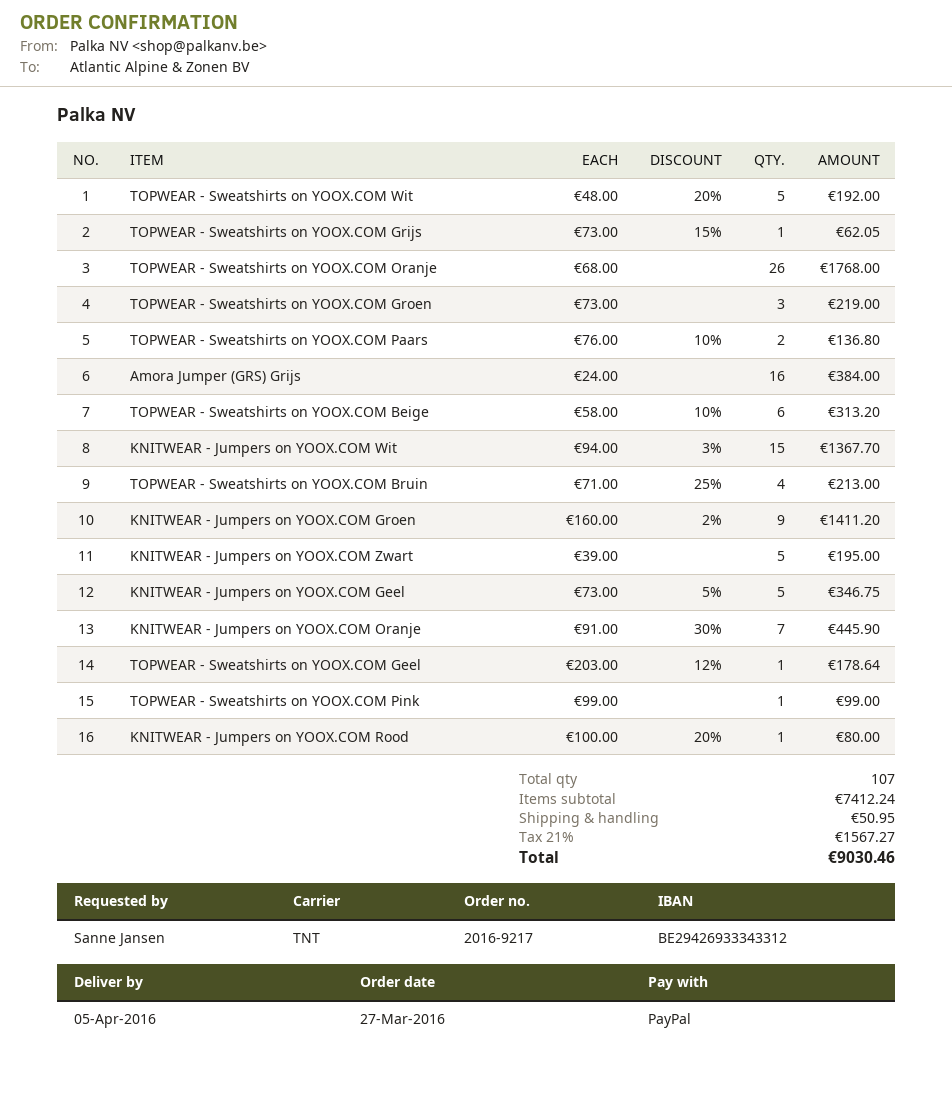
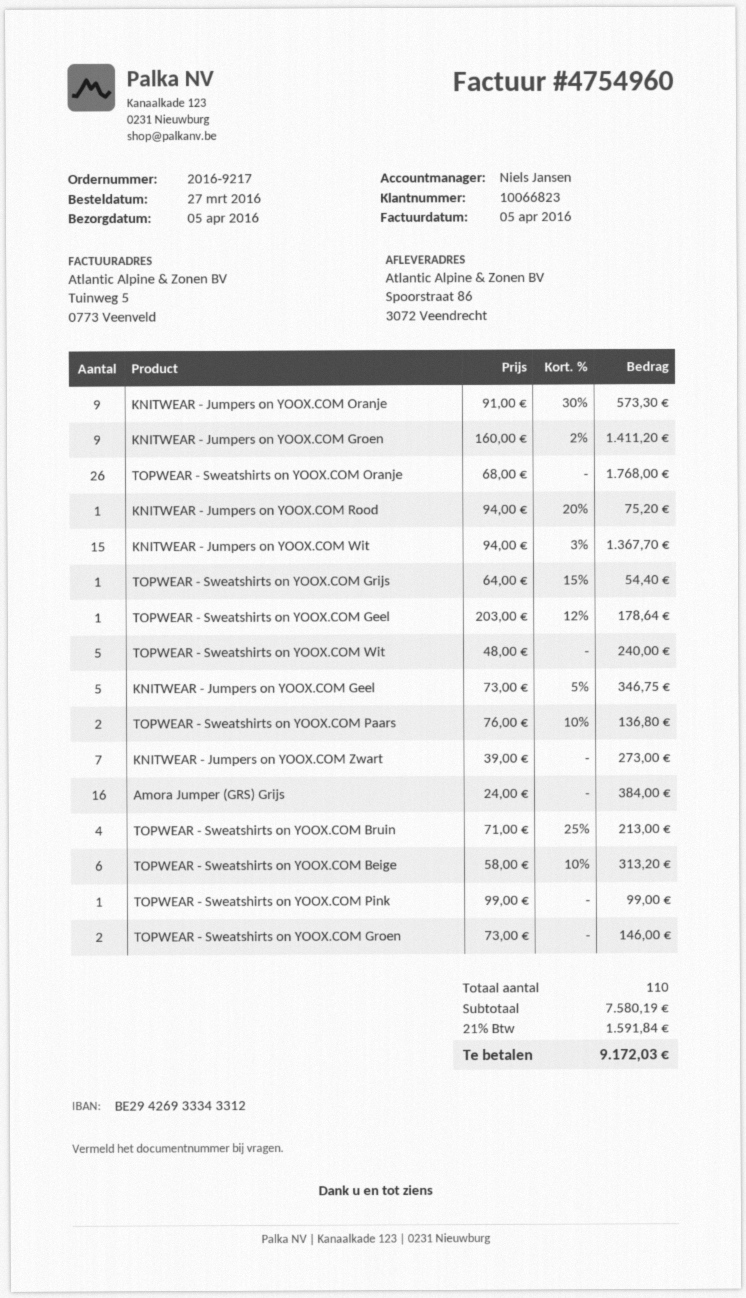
TOPWEAR - Sweatshirts on YOOX.COM Wit: 5 x 48.00 - 20% = 192.00 -> 5 x 48.00 = 240.00
TOPWEAR - Sweatshirts on YOOX.COM Grijs: 1 x 73.00 - 15% = 62.05 -> 1 x 64.00 - 15% = 54.40
TOPWEAR - Sweatshirts on YOOX.COM Groen: 3 x 73.00 = 219.00 -> 2 x 73.00 = 146.00
KNITWEAR - Jumpers on YOOX.COM Zwart: 5 x 39.00 = 195.00 -> 7 x 39.00 = 273.00
KNITWEAR - Jumpers on YOOX.COM Oranje: 7 x 91.00 - 30% = 445.90 -> 9 x 91.00 - 30% = 573.30
KNITWEAR - Jumpers on YOOX.COM Rood: 1 x 100.00 - 20% = 80.00 -> 1 x 94.00 - 20% = 75.20
total quantity: 107 -> 110
subtotal: 7412.24 -> 7580.19
shipping: 50.95 -> none
tax: 21% = 1567.27 -> 21% = 1591.84
total: 9030.46 -> 9172.03

